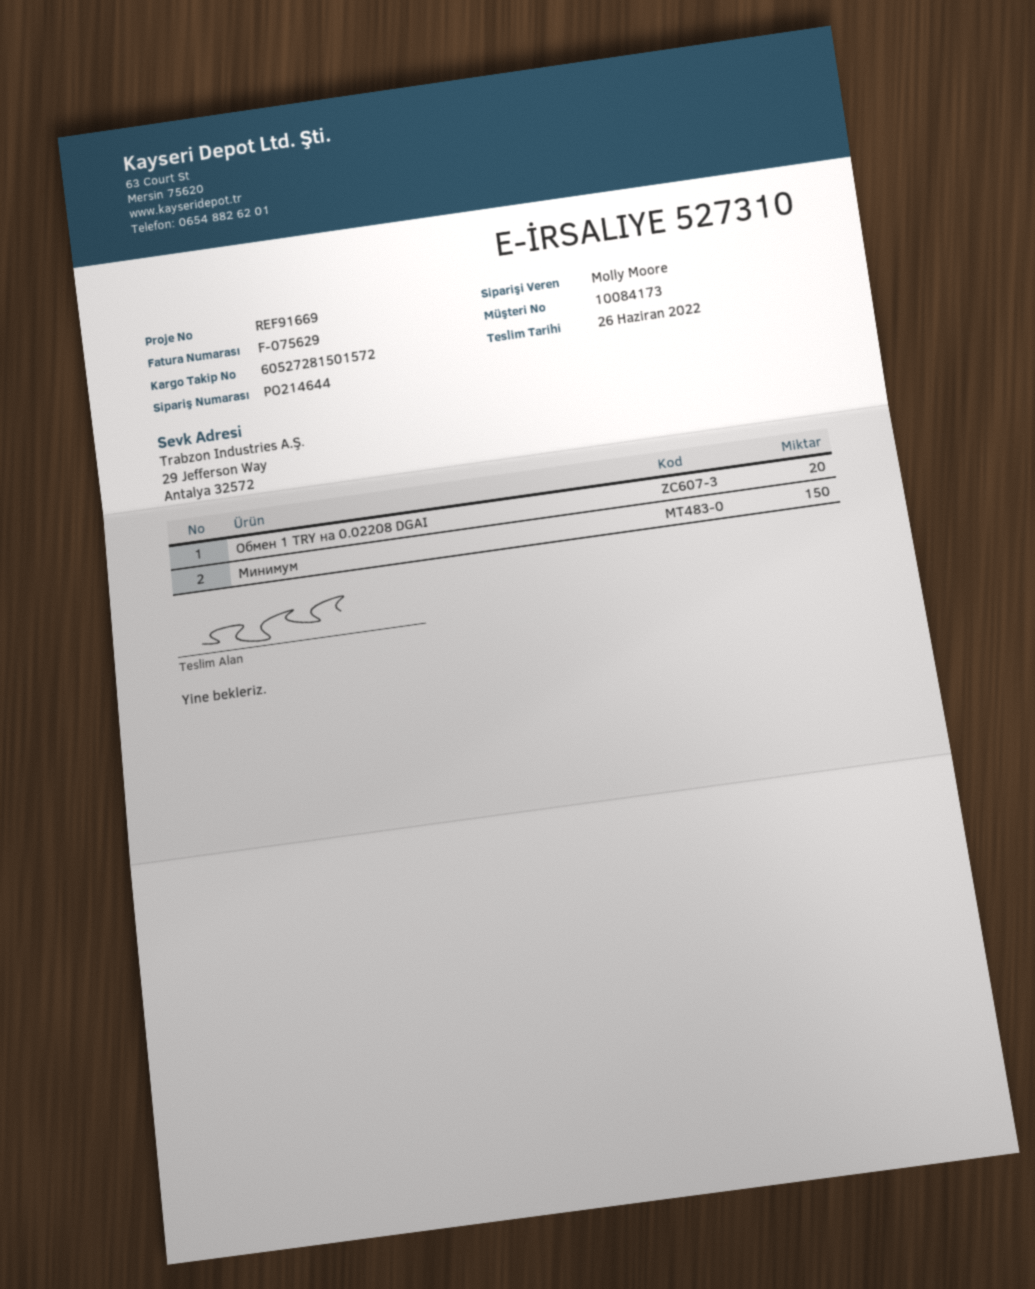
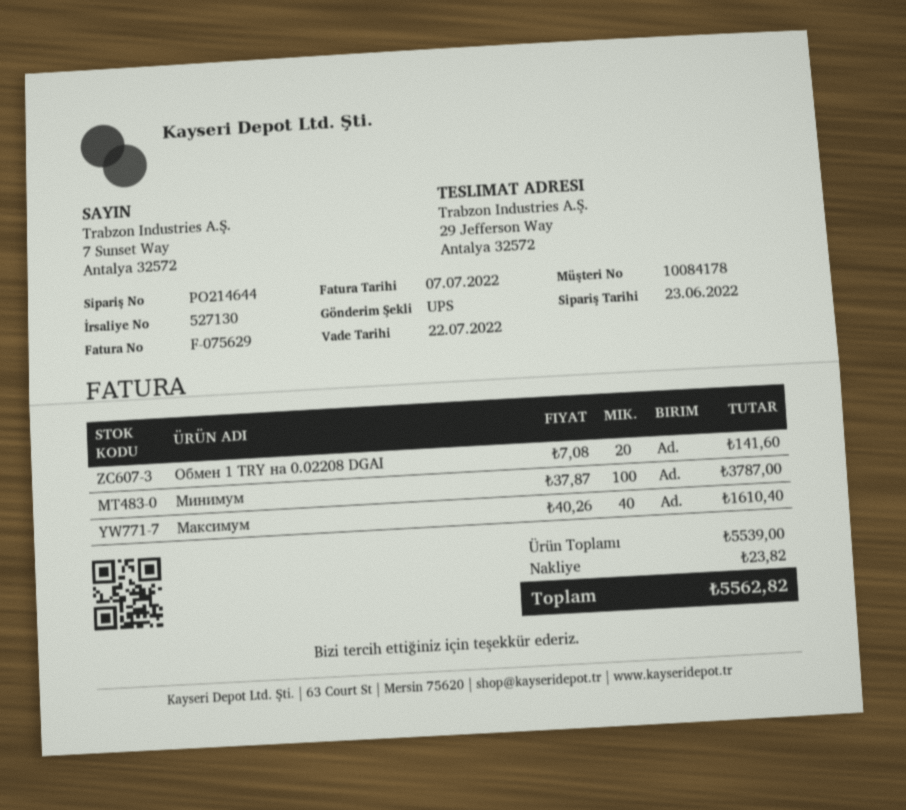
delivery note number: 527310 -> 527130
customer number: 10084173 -> 10084178
Минимум: 150 -> 100
Максимум: none -> 40

